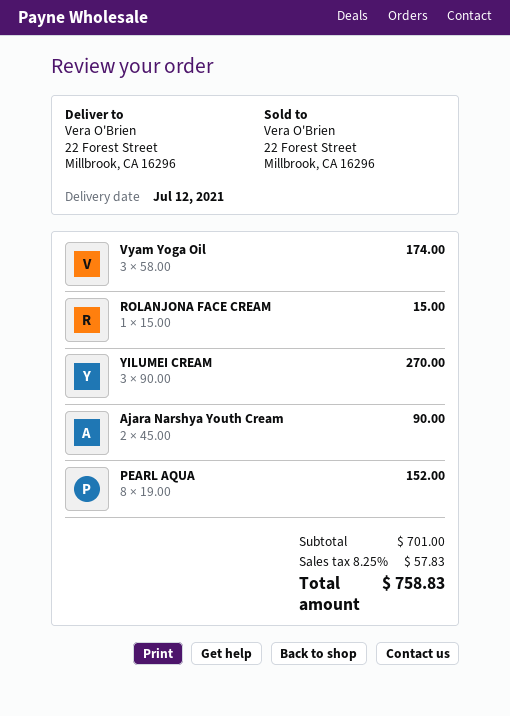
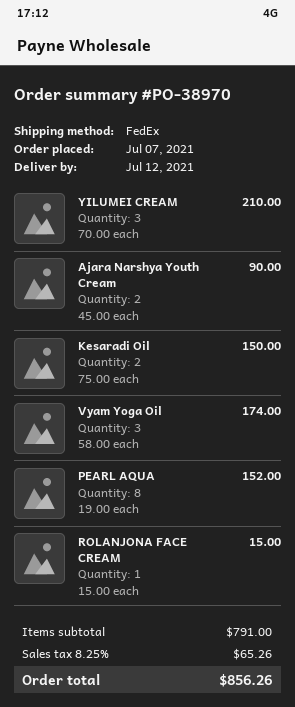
YILUMEI CREAM: 3 x 90.00 = 270.00 -> 3 x 70.00 = 210.00
Kesaradi Oil: none -> 2 x 75.00 = 150.00
subtotal: 701.00 -> 791.00
tax: 8.25% = 57.83 -> 8.25% = 65.26
total: 758.83 -> 856.26

